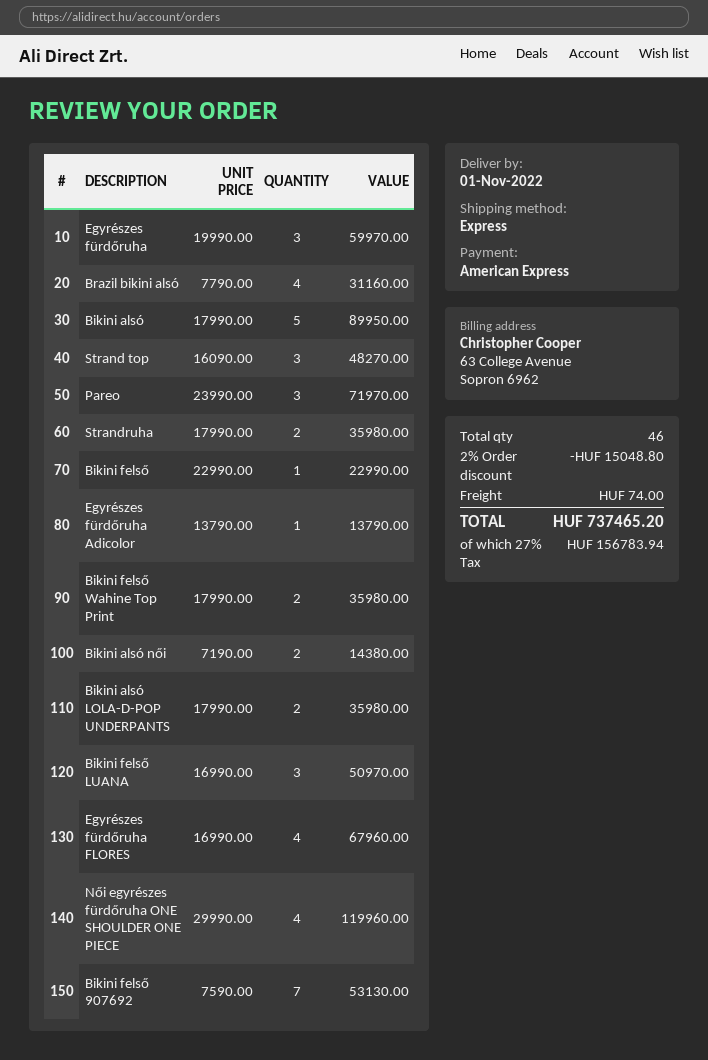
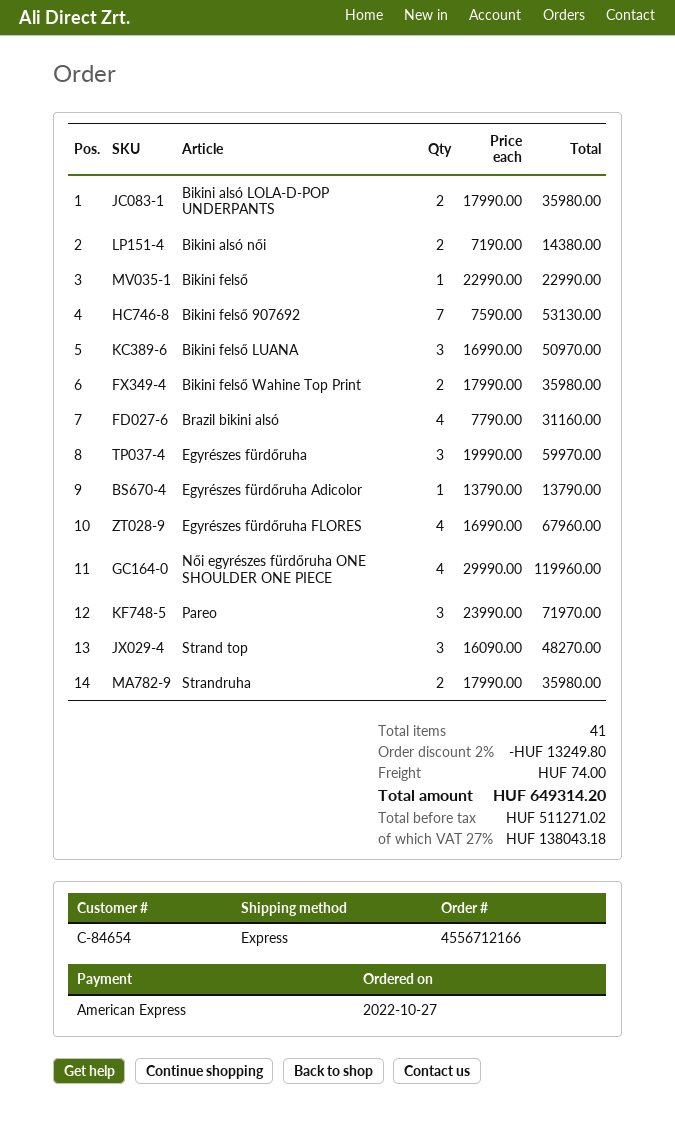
Bikini alsó: 5 x 17990.00 = 89950.00 -> none
total quantity: 46 -> 41
discount: 2% = 15048.80 -> 2% = 13249.80
tax: 27% = 156783.94 -> 27% = 138043.18
total: 737465.20 -> 649314.20

